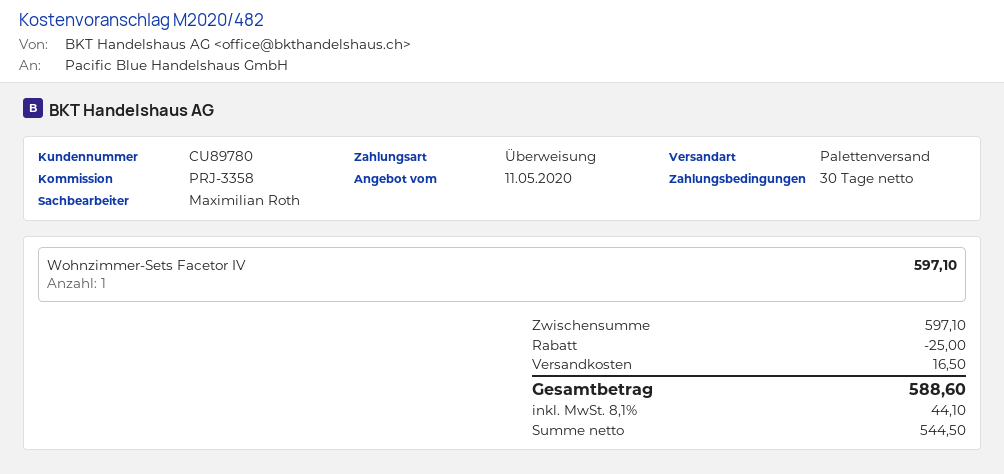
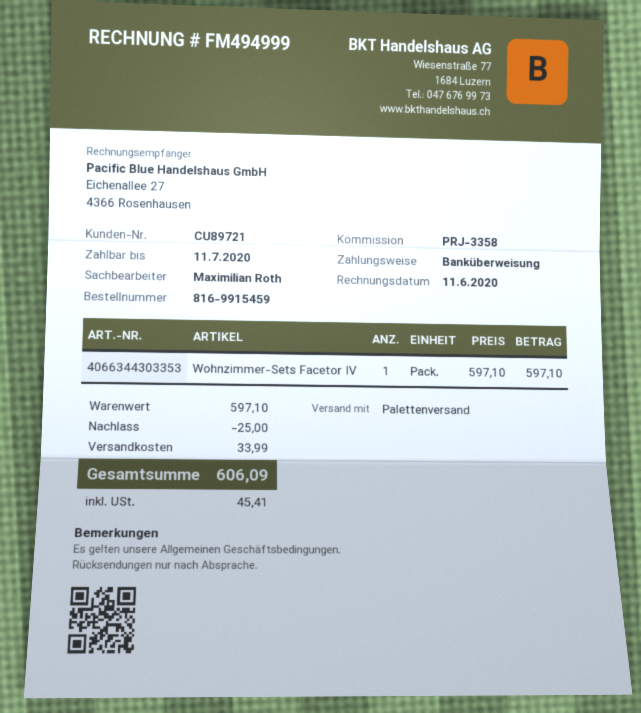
customer number: CU89780 -> CU89721
shipping: 16.50 -> 33.99
tax: 44.10 -> 45.41
total: 588.60 -> 606.09

